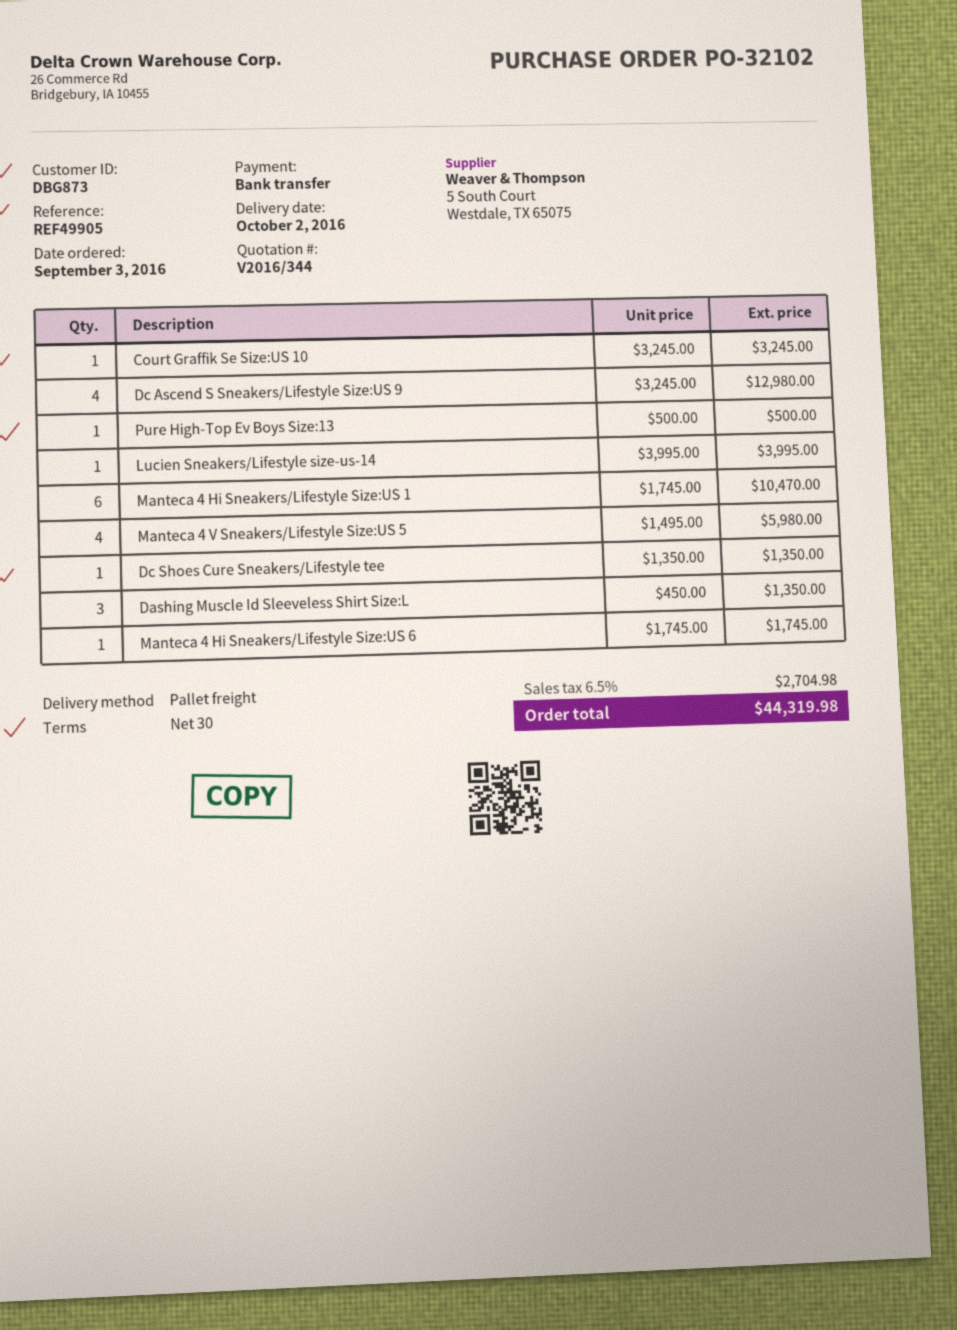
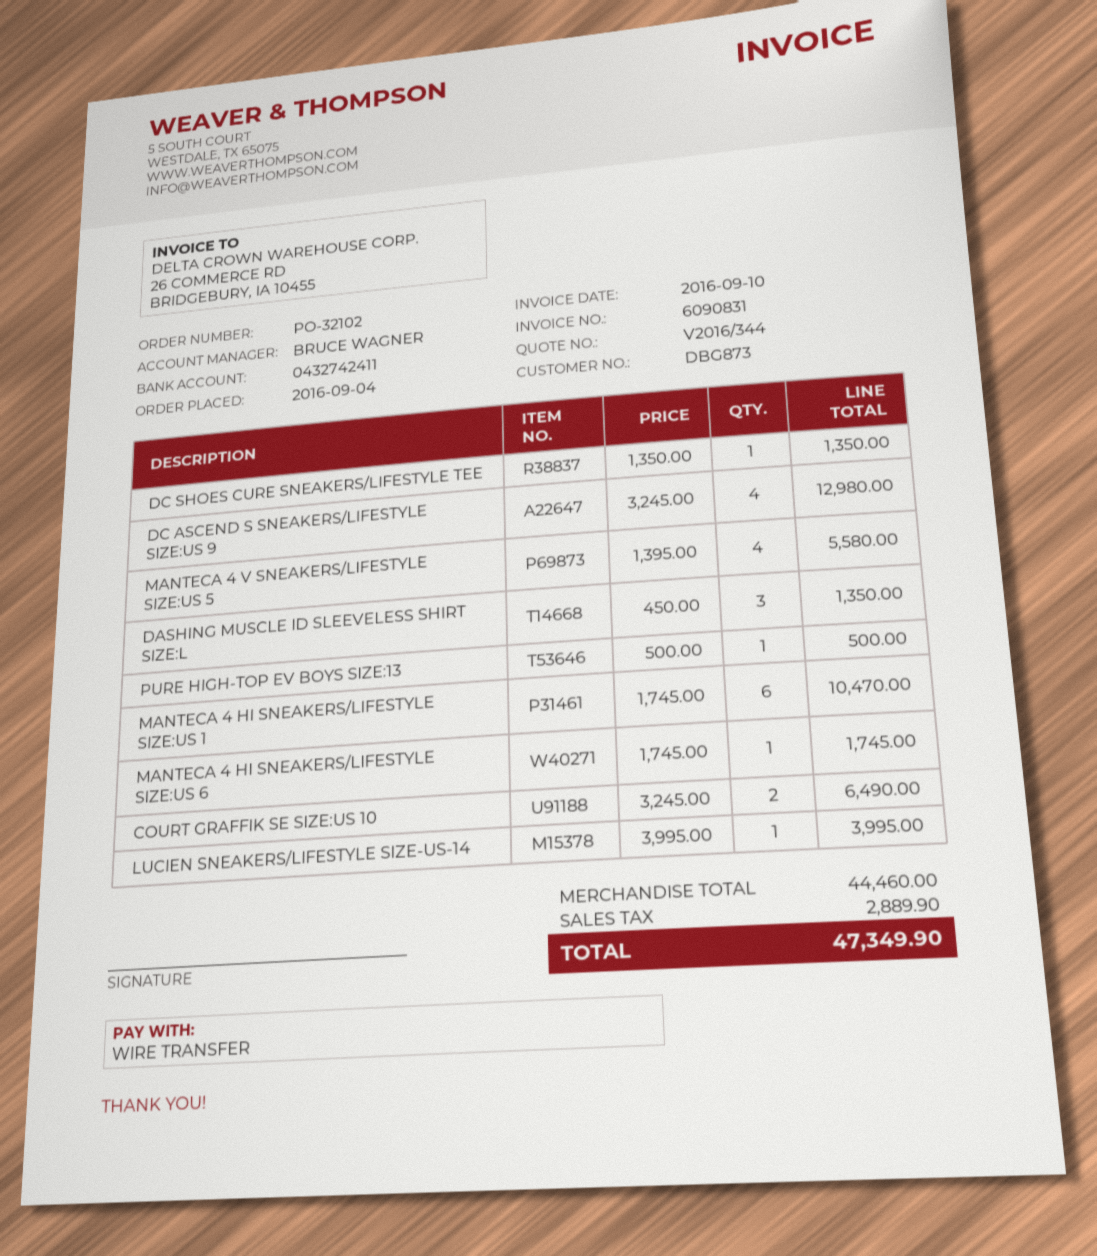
order date: 2016-09-03 -> 2016-09-04
Court Graffik Se Size:US 10: 1 x 3245.00 = 3245.00 -> 2 x 3245.00 = 6490.00
Manteca 4 V Sneakers/Lifestyle Size:US 5: 4 x 1495.00 = 5980.00 -> 4 x 1395.00 = 5580.00
tax: 2704.98 -> 2889.90
total: 44319.98 -> 47349.90

